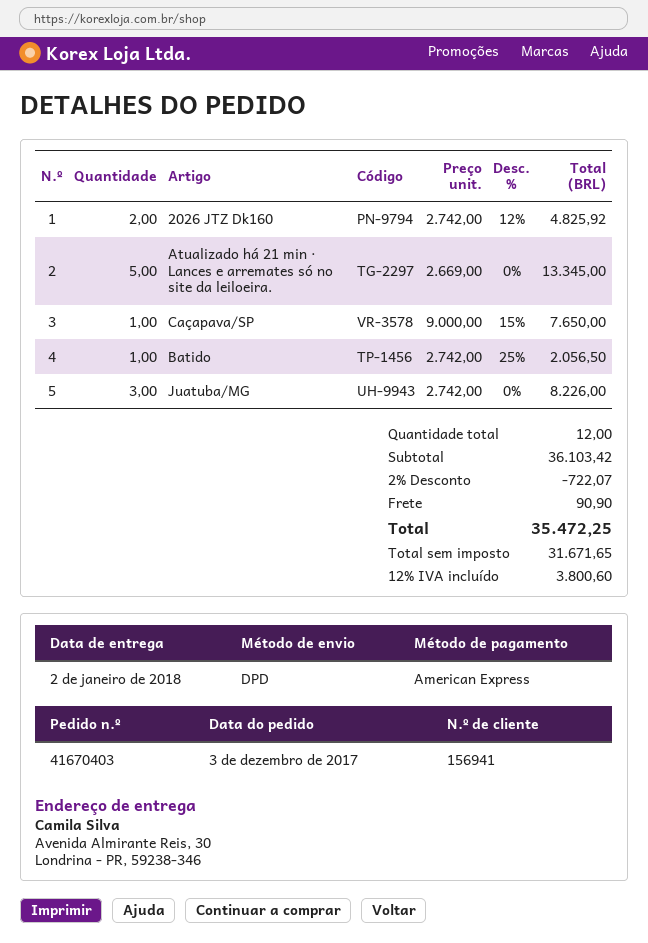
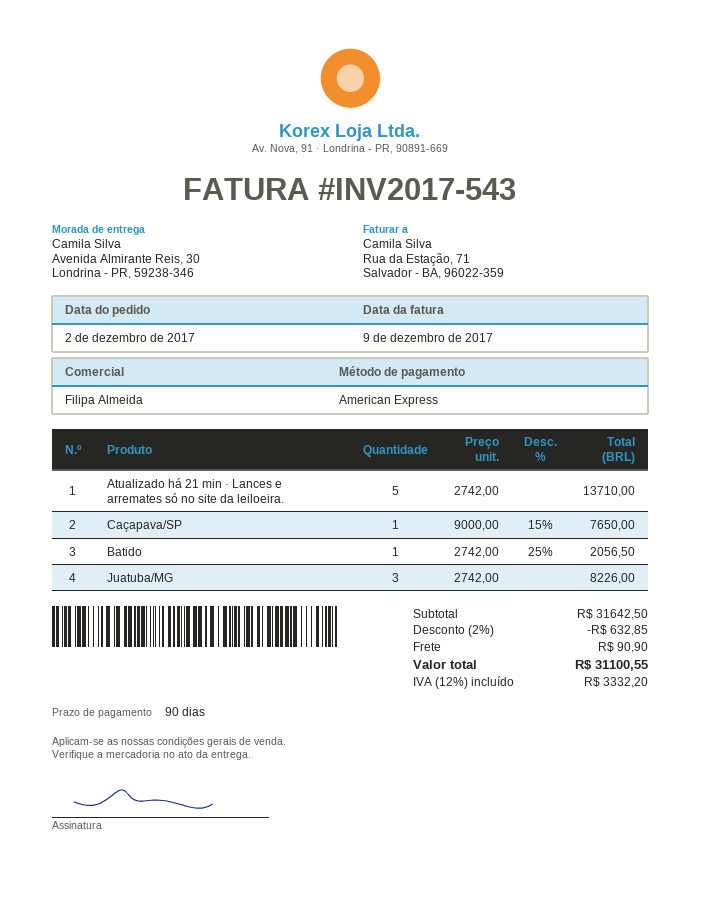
order date: 2017-12-03 -> 2017-12-02
2026 JTZ Dk160: 2 x 2742.00 - 12% = 4825.92 -> none
Atualizado há 21 min · Lances e arremates só no site da leiloeira.: 5 x 2669.00 = 13345.00 -> 5 x 2742.00 = 13710.00
subtotal: 36103.42 -> 31642.50
discount: 2% = 722.07 -> 2% = 632.85
tax: 12% = 3800.60 -> 12% = 3332.20
total: 35472.25 -> 31100.55

